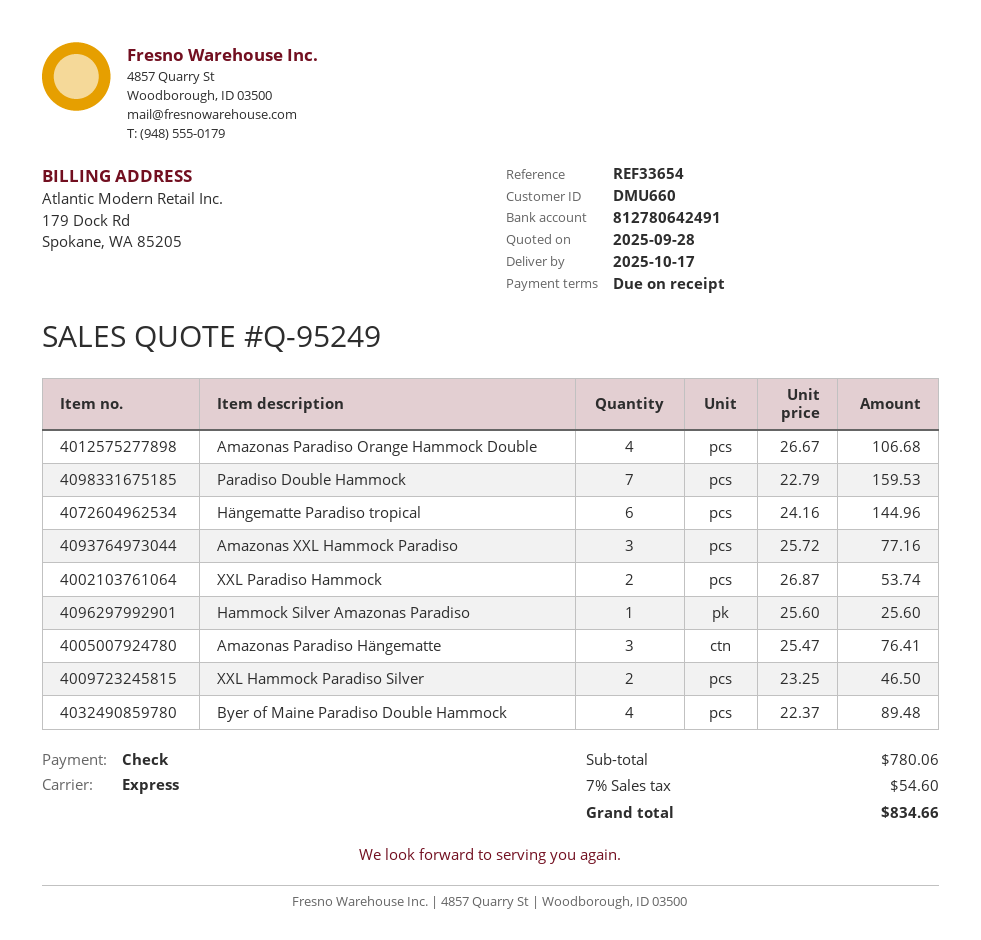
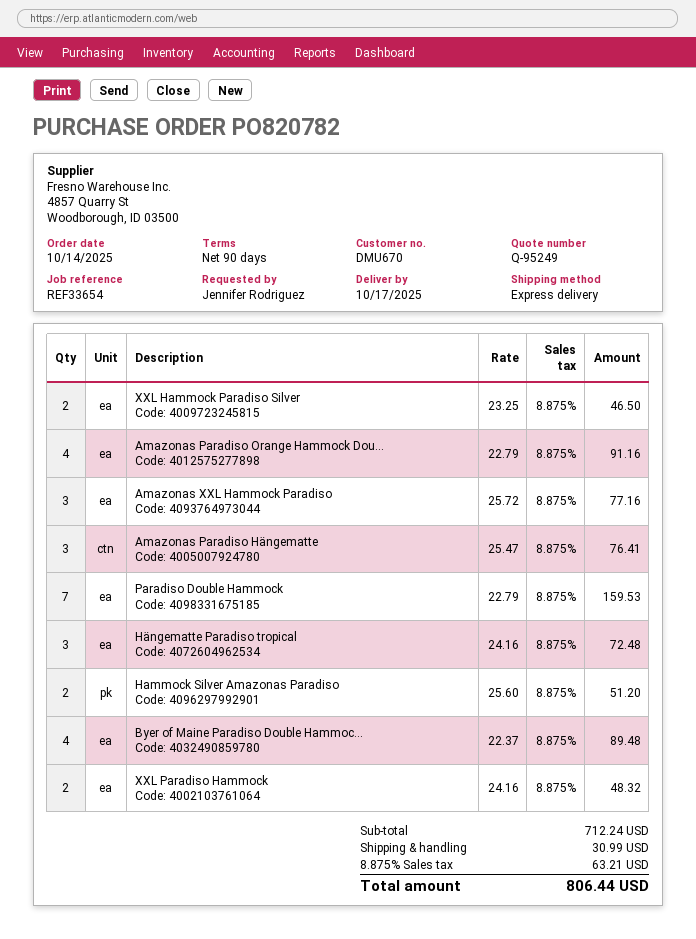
payment terms: on receipt -> 90 days
customer number: DMU660 -> DMU670
Amazonas Paradiso Orange Hammock Double: 4 x 26.67 = 106.68 -> 4 x 22.79 = 91.16
Hängematte Paradiso tropical: 6 x 24.16 = 144.96 -> 3 x 24.16 = 72.48
XXL Paradiso Hammock: 2 x 26.87 = 53.74 -> 2 x 24.16 = 48.32
Hammock Silver Amazonas Paradiso: 1 x 25.60 = 25.60 -> 2 x 25.60 = 51.20
subtotal: 780.06 -> 712.24
shipping: none -> 30.99
tax: 7% = 54.60 -> 8.875% = 63.21
total: 834.66 -> 806.44

